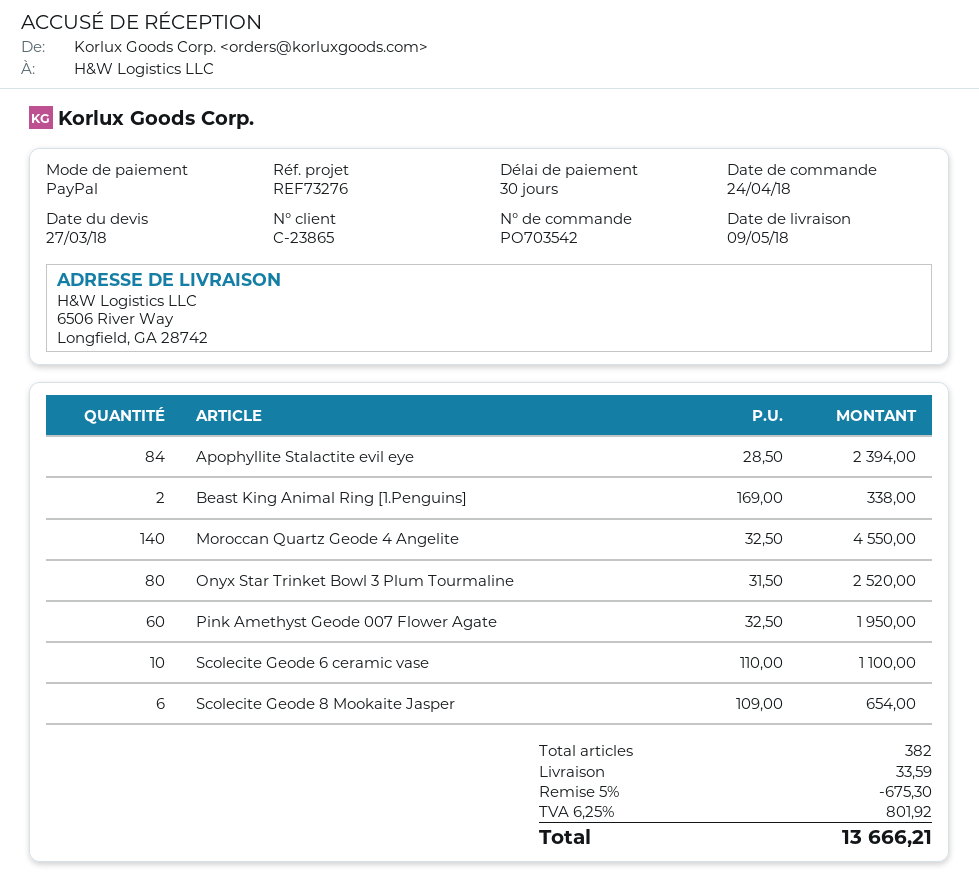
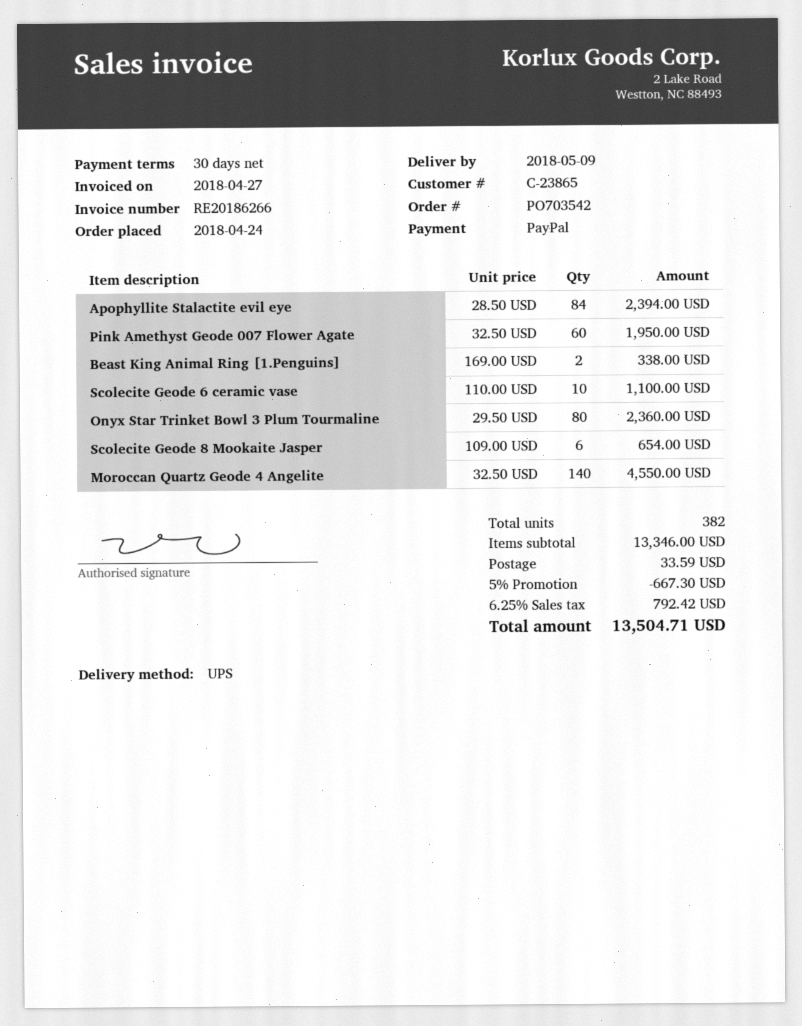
Onyx Star Trinket Bowl 3 Plum Tourmaline: 80 x 31.50 = 2520.00 -> 80 x 29.50 = 2360.00
discount: 5% = 675.30 -> 5% = 667.30
tax: 6.25% = 801.92 -> 6.25% = 792.42
total: 13666.21 -> 13504.71

